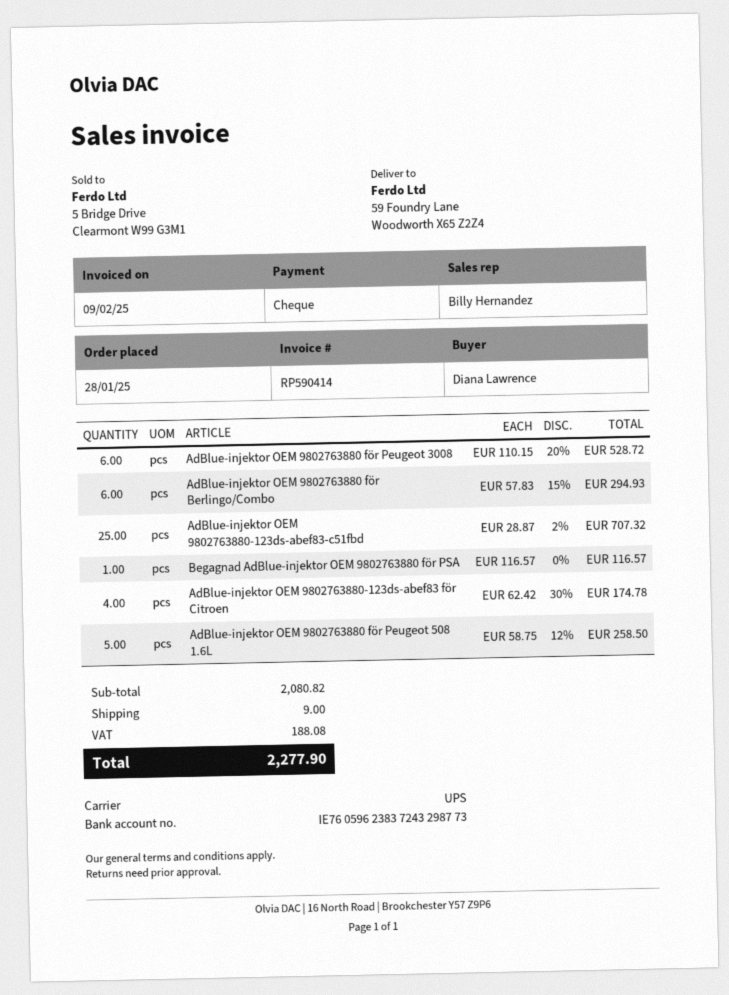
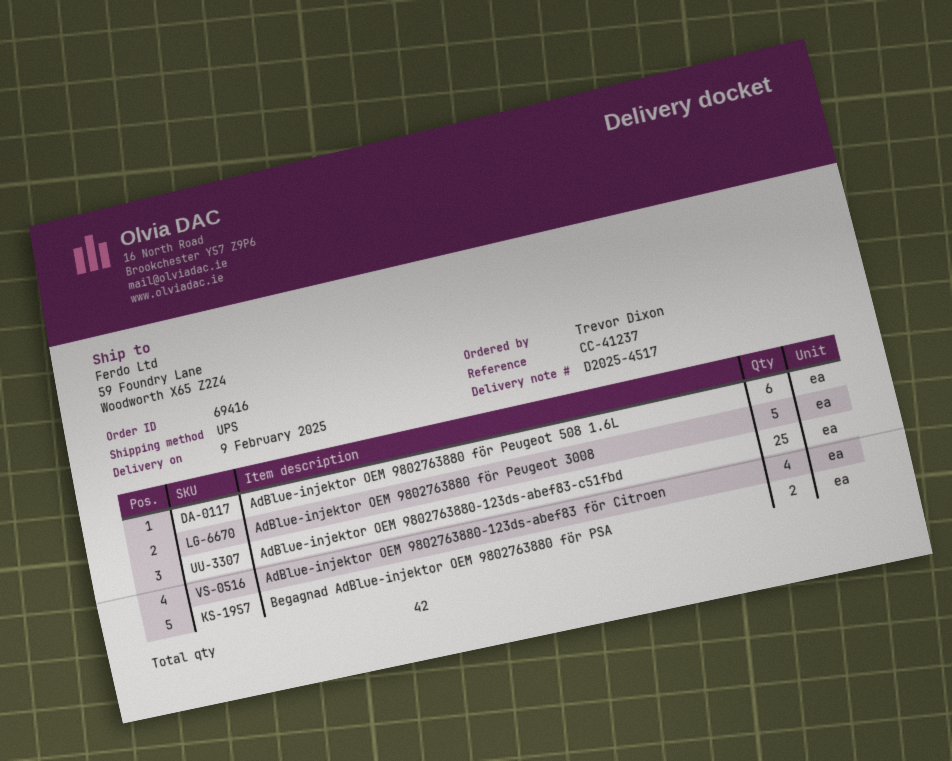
ordered by: Diana Lawrence -> Trevor Dixon
AdBlue-injektor OEM 9802763880 för Peugeot 3008: 6 -> 5
AdBlue-injektor OEM 9802763880 för Berlingo/Combo: 6 -> none
Begagnad AdBlue-injektor OEM 9802763880 för PSA: 1 -> 2
AdBlue-injektor OEM 9802763880 för Peugeot 508 1.6L: 5 -> 6

